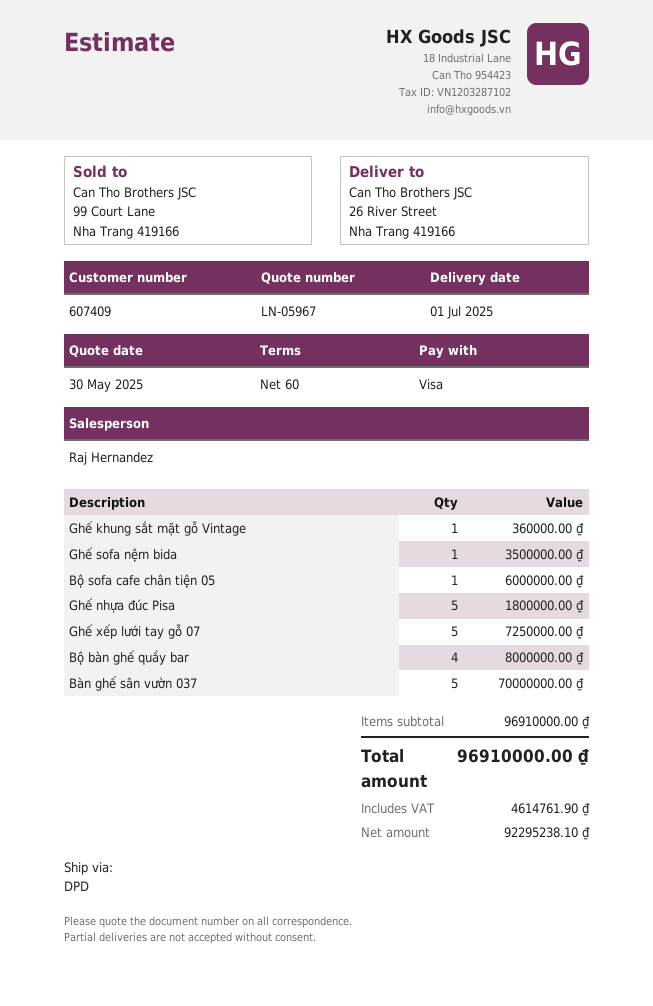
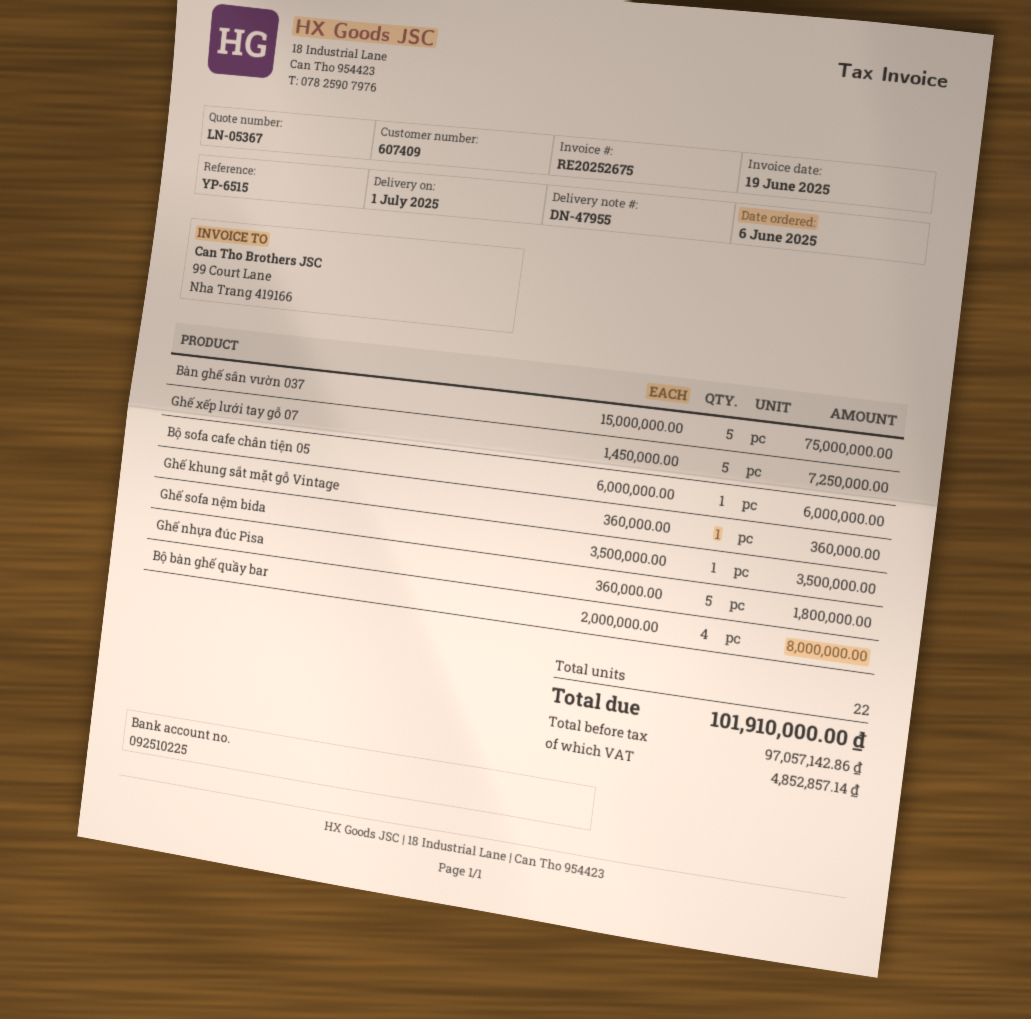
quote number: LN-05967 -> LN-05367
Bàn ghế sân vườn 037: 5 for 70000000.00 -> 5 for 75000000.00
net: 92295238.10 -> 97057142.86
tax: 4614761.90 -> 4852857.14
total: 96910000.00 -> 101910000.00

